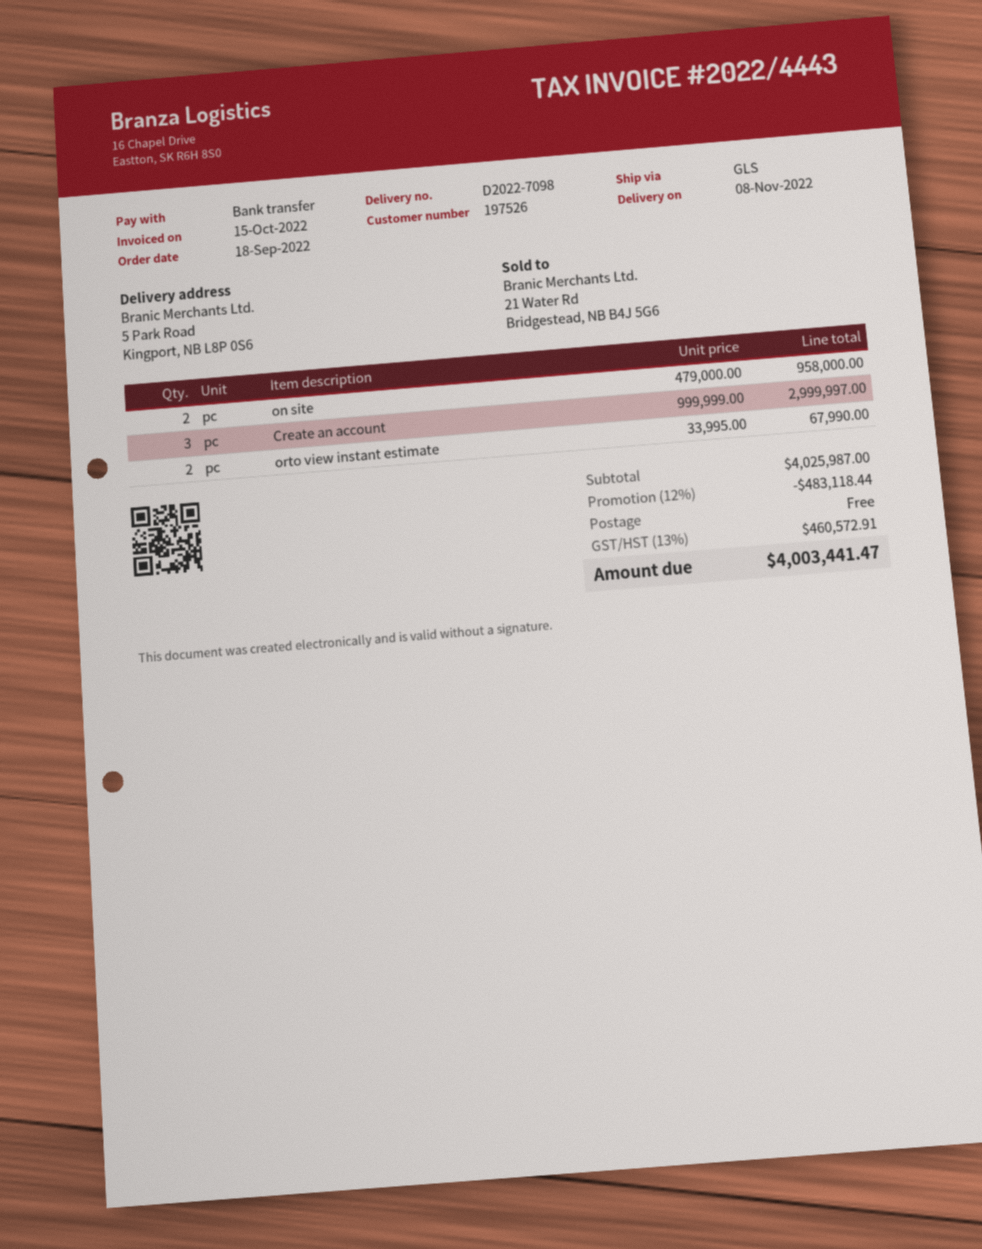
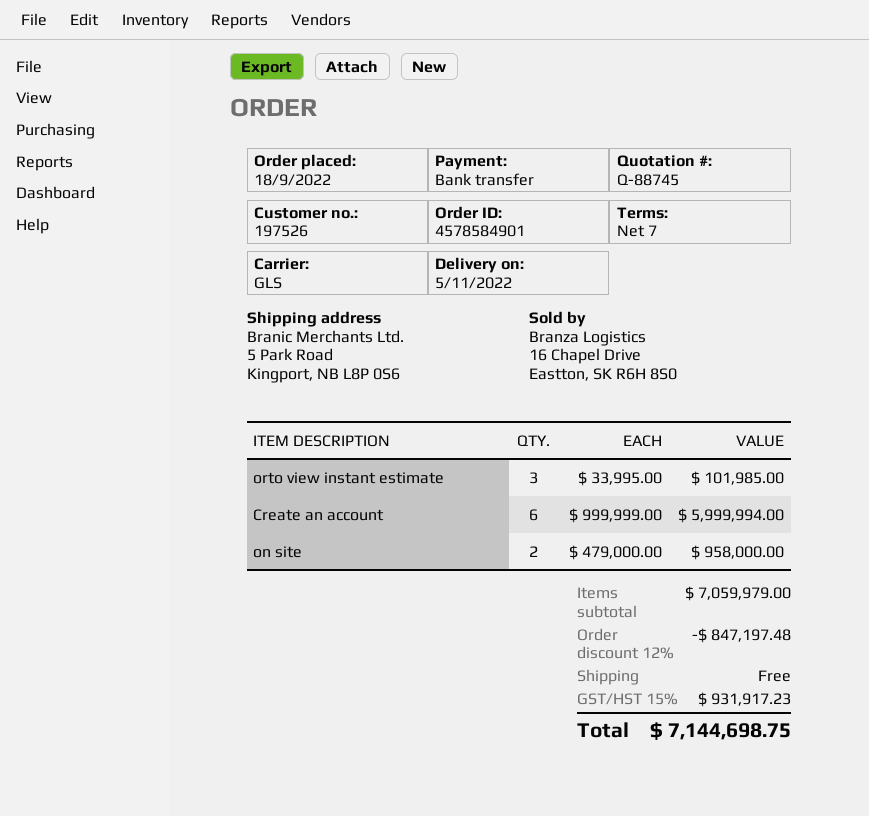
delivery date: 2022-11-08 -> 2022-11-05
Create an account: 3 x 999999.00 = 2999997.00 -> 6 x 999999.00 = 5999994.00
orto view instant estimate: 2 x 33995.00 = 67990.00 -> 3 x 33995.00 = 101985.00
subtotal: 4025987.00 -> 7059979.00
discount: 12% = 483118.44 -> 12% = 847197.48
tax: 13% = 460572.91 -> 15% = 931917.23
total: 4003441.47 -> 7144698.75

